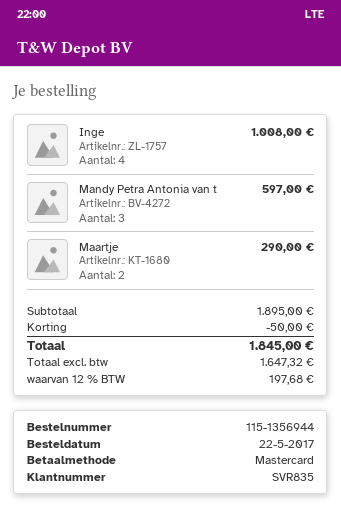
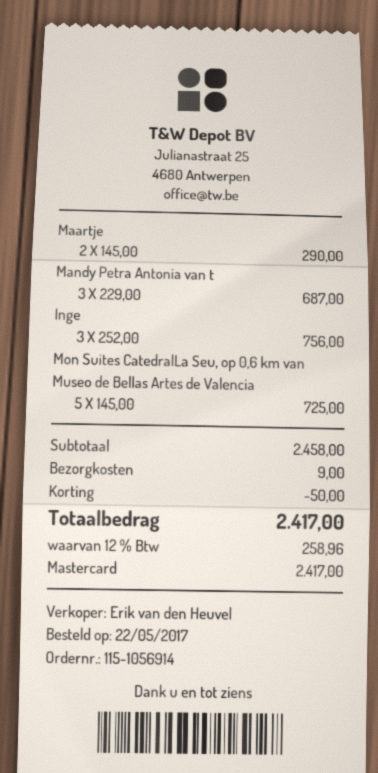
order number: 115-1356944 -> 115-1056914
Inge: 4 for 1008.00 -> 3 for 756.00
Mandy Petra Antonia van t: 3 for 597.00 -> 3 for 687.00
Mon Suites CatedralLa Seu, op 0,6 km van Museo de Bellas Artes de Valencia: none -> 5 for 725.00
subtotal: 1895.00 -> 2458.00
shipping: none -> 9.00
tax: 12% = 197.68 -> 12% = 258.96
total: 1845.00 -> 2417.00

